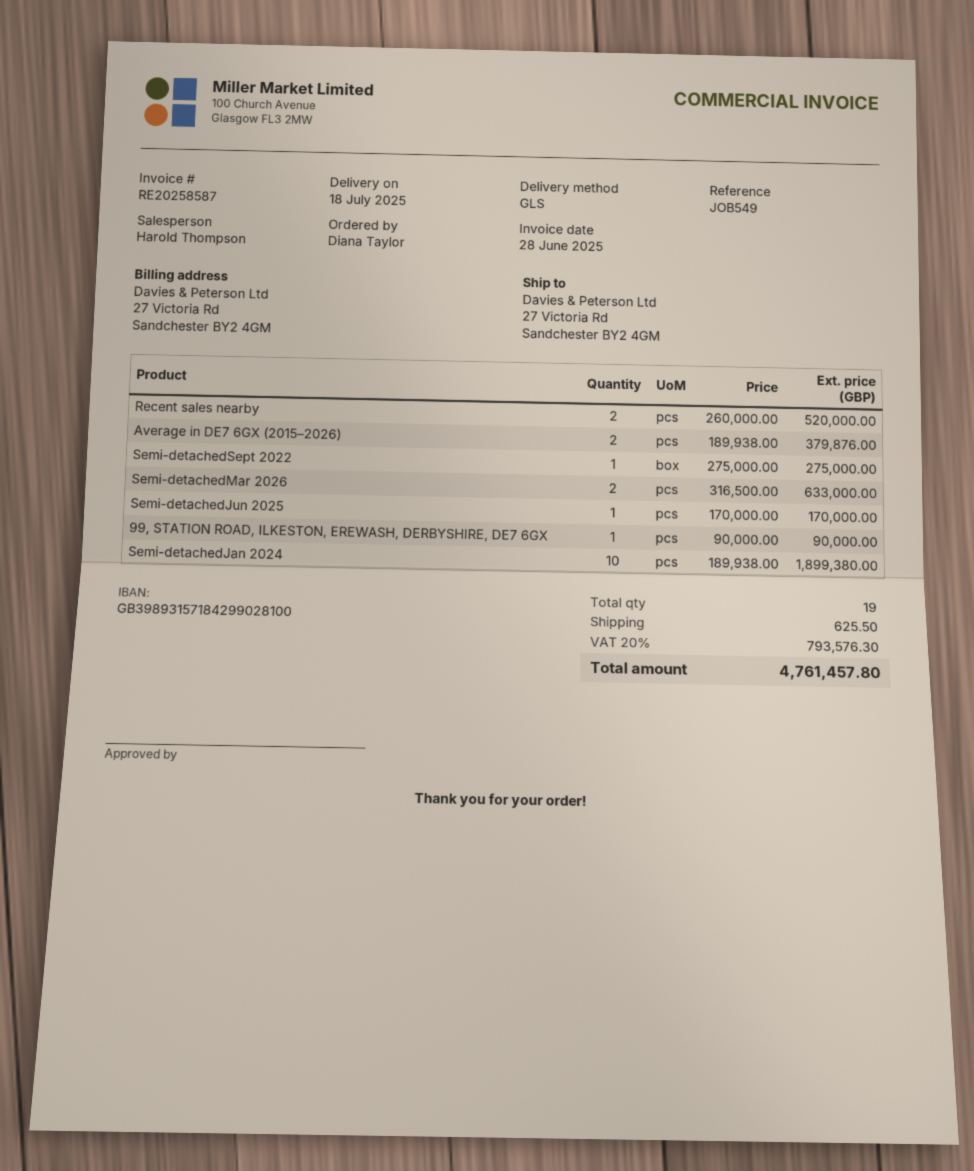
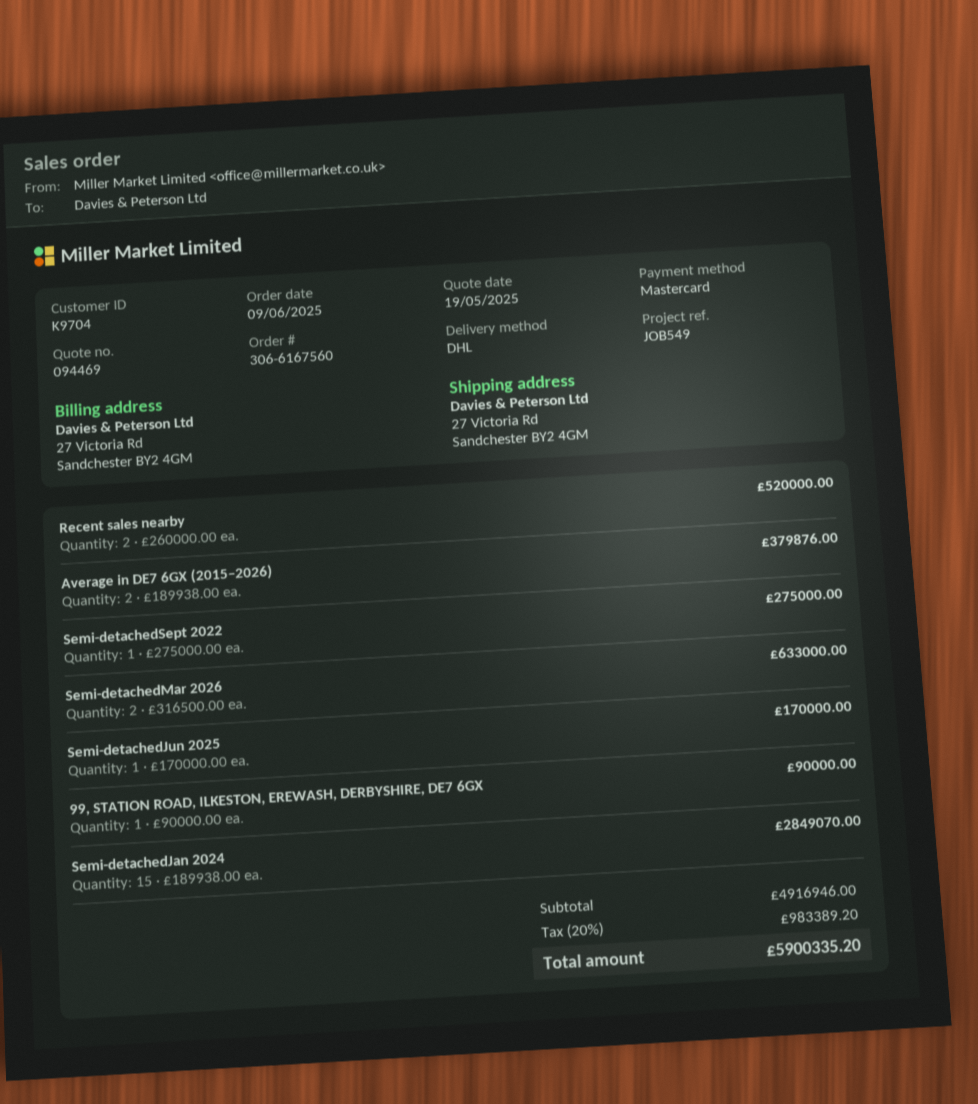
shipping method: GLS -> DHL
Semi-detachedJan 2024: 10 x 189938.00 = 1899380.00 -> 15 x 189938.00 = 2849070.00
shipping: 625.50 -> none
tax: 20% = 793576.30 -> 20% = 983389.20
total: 4761457.80 -> 5900335.20

